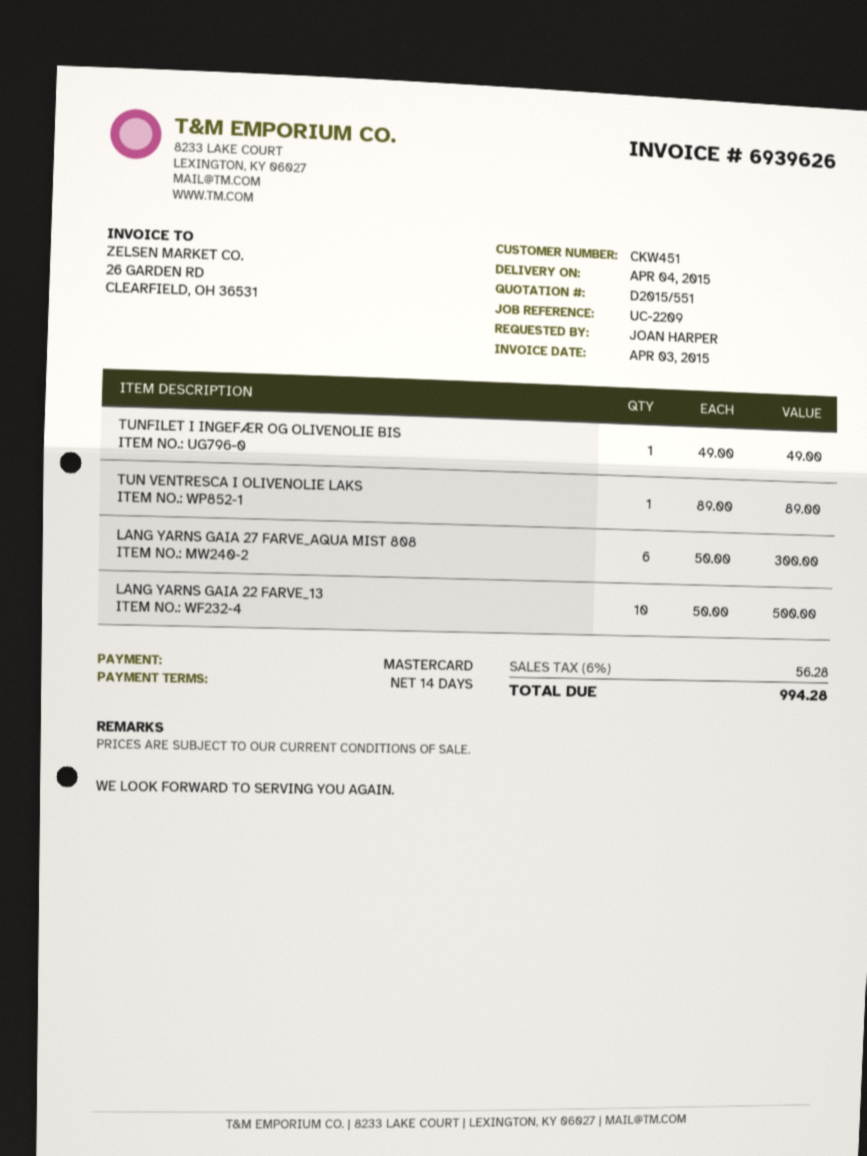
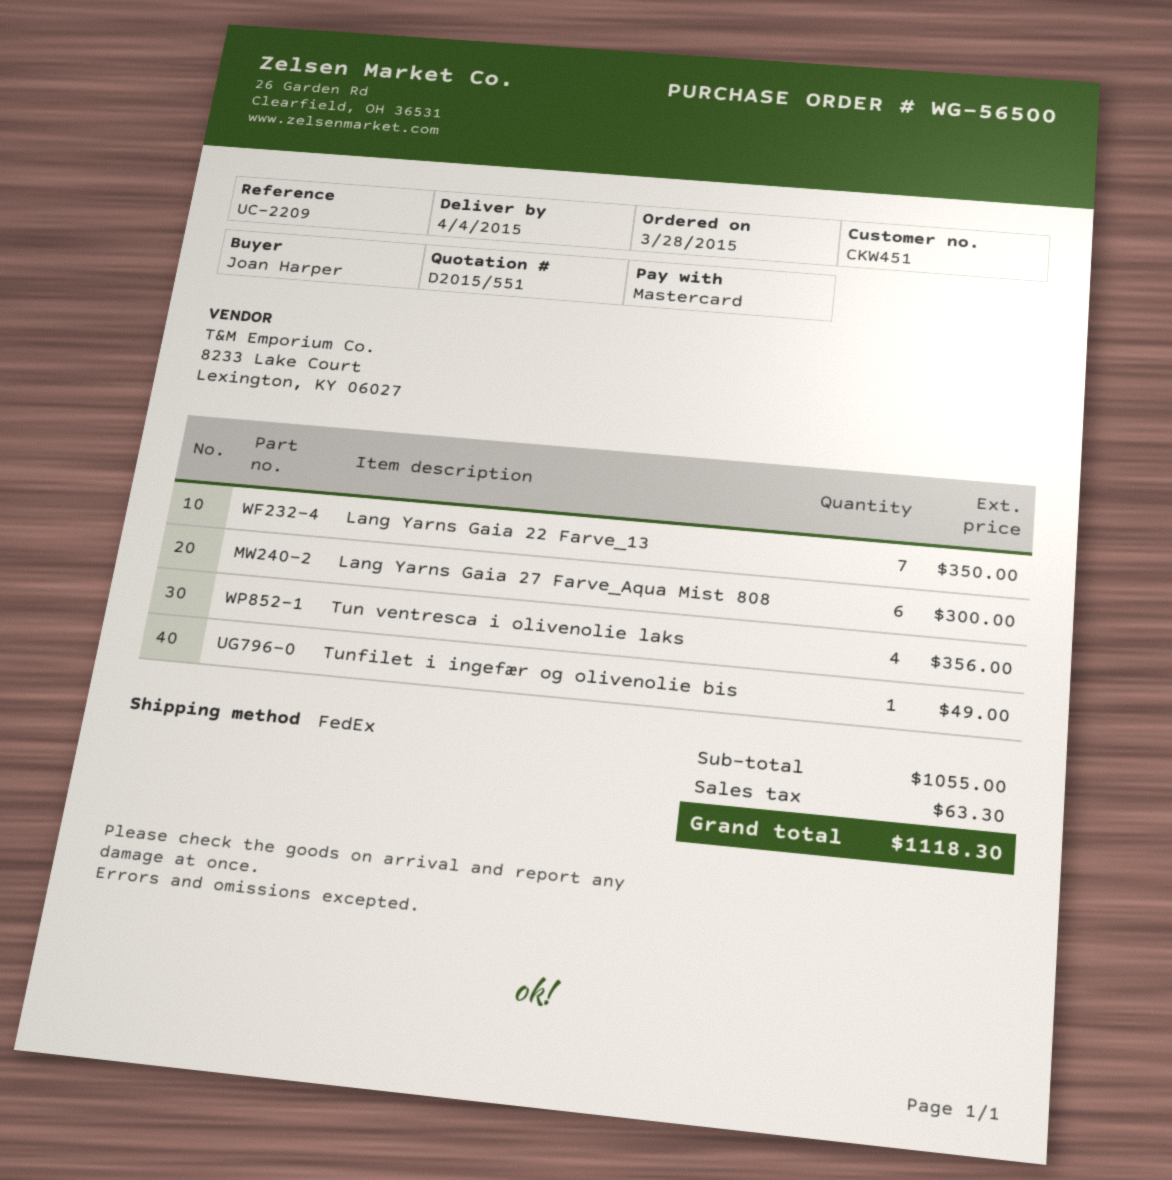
TUN VENTRESCA I OLIVENOLIE LAKS: 1 for 89.00 -> 4 for 356.00
LANG YARNS GAIA 22 FARVE_13: 10 for 500.00 -> 7 for 350.00
tax: 56.28 -> 63.30
total: 994.28 -> 1118.30

